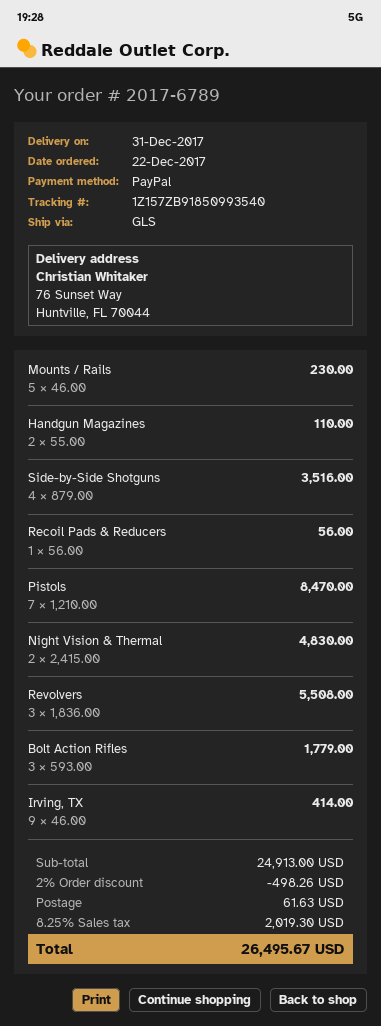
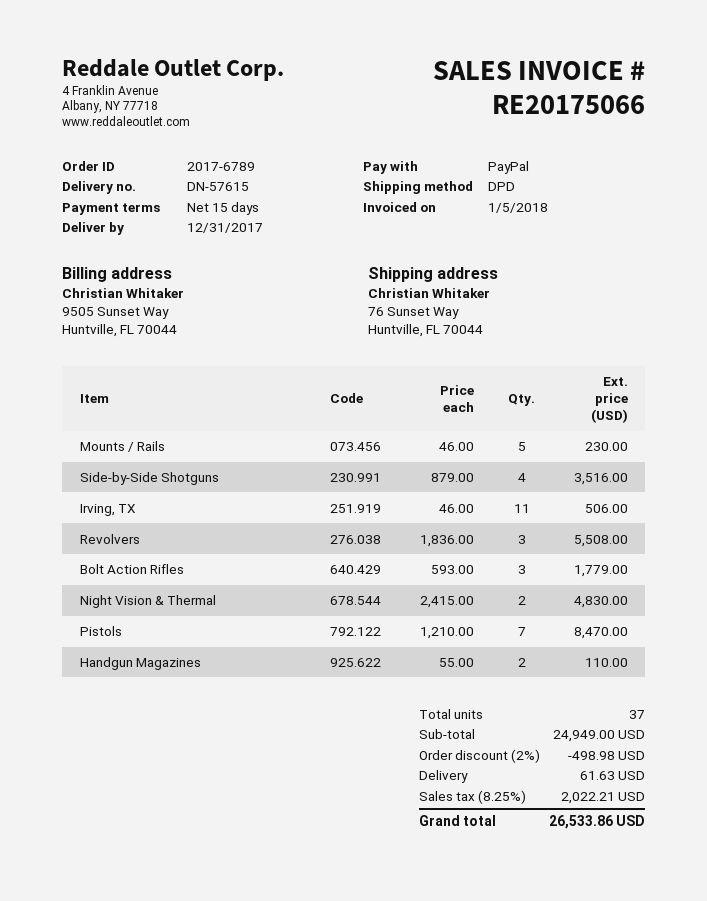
shipping method: GLS -> DPD
Recoil Pads & Reducers: 1 x 56.00 = 56.00 -> none
Irving, TX: 9 x 46.00 = 414.00 -> 11 x 46.00 = 506.00
subtotal: 24913.00 -> 24949.00
discount: 2% = 498.26 -> 2% = 498.98
tax: 8.25% = 2019.30 -> 8.25% = 2022.21
total: 26495.67 -> 26533.86

